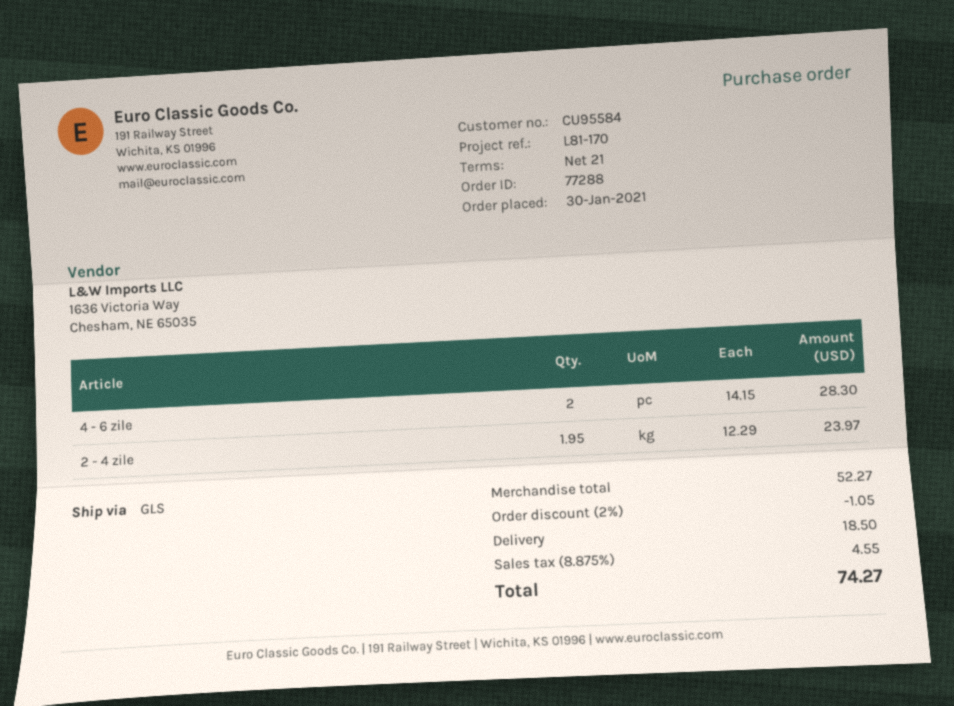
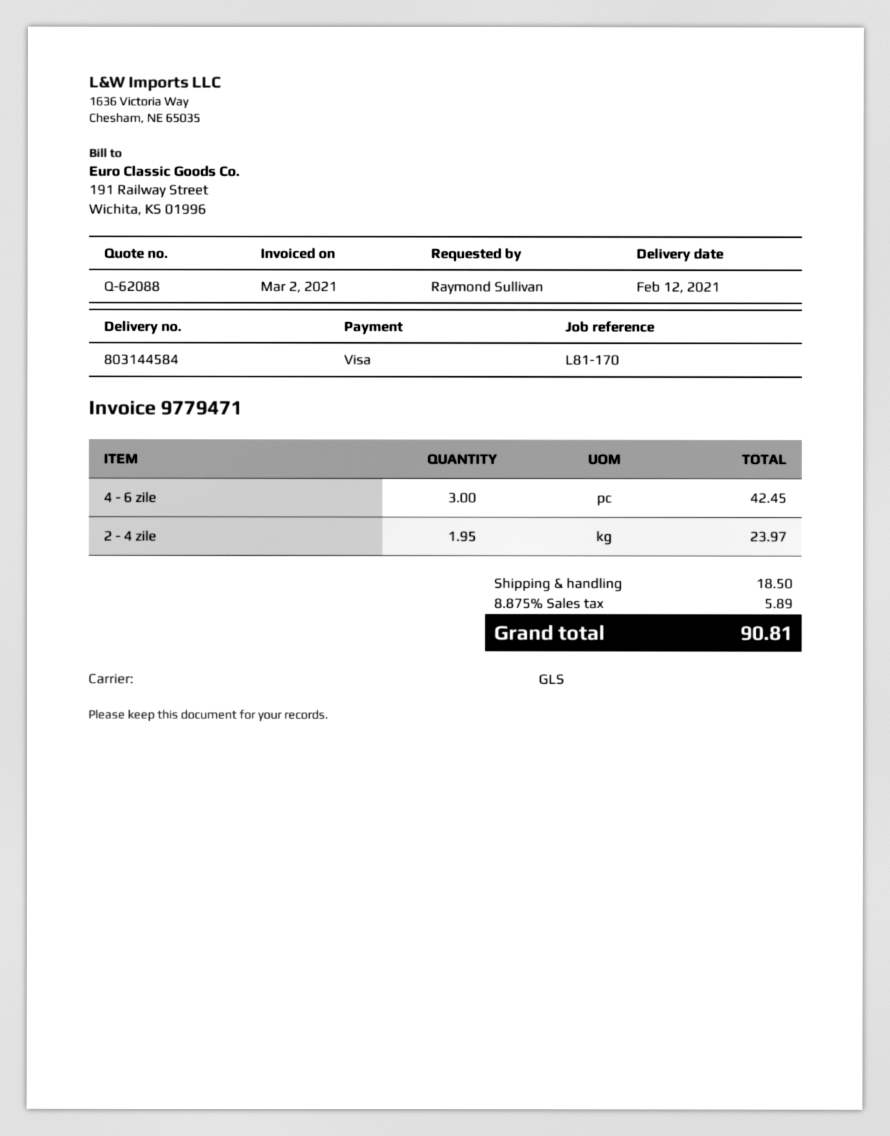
4 - 6 zile: 2 for 28.30 -> 3 for 42.45
discount: 2% = 1.05 -> none
tax: 8.875% = 4.55 -> 8.875% = 5.89
total: 74.27 -> 90.81

